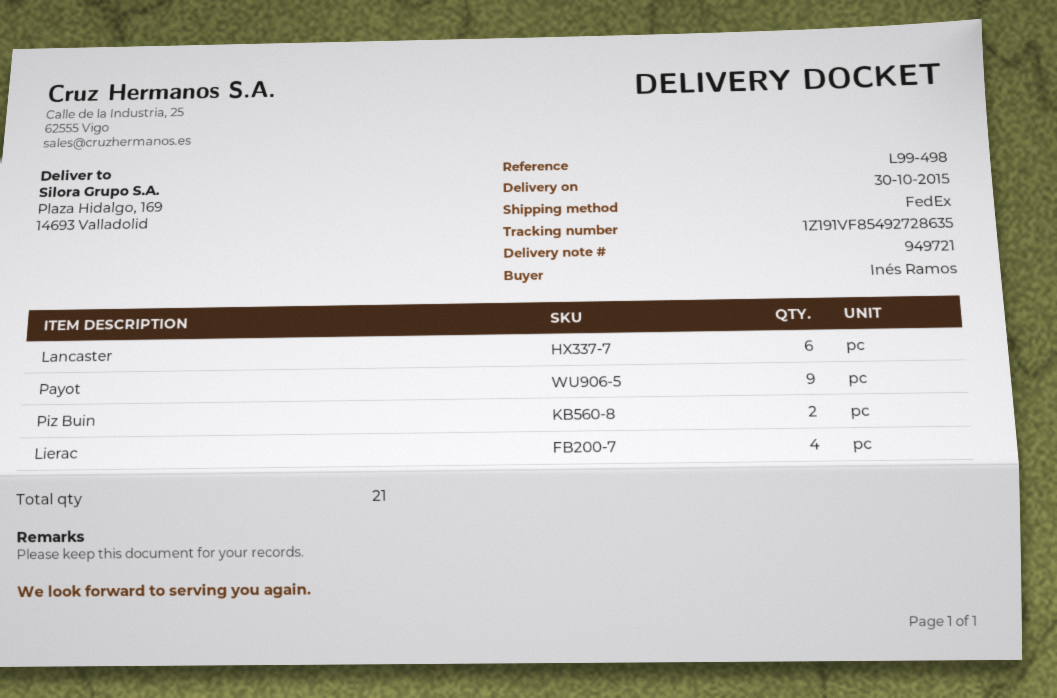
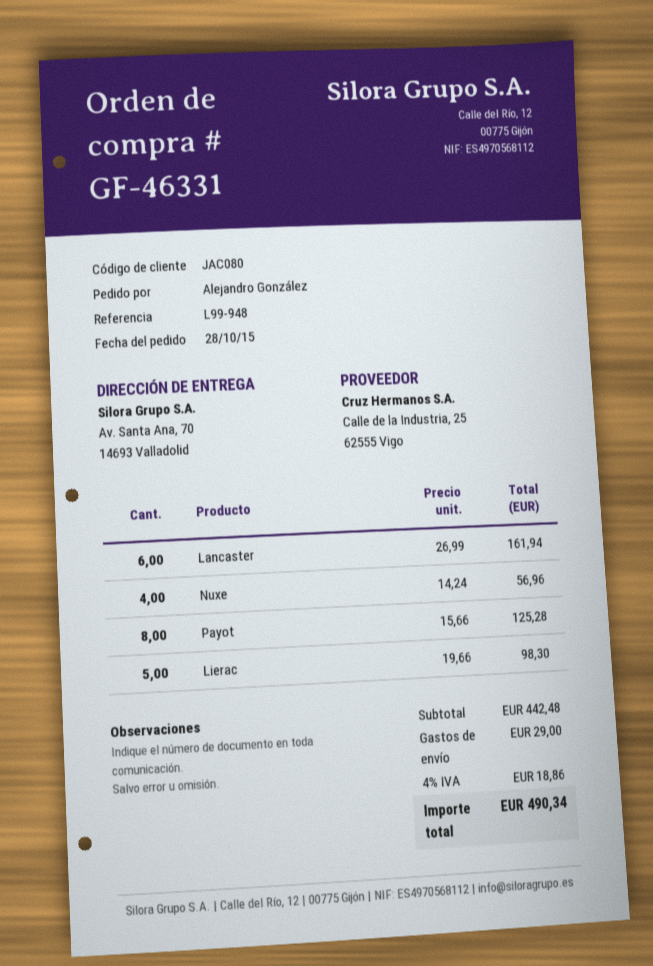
reference: L99-498 -> L99-948
ordered by: Inés Ramos -> Alejandro González
ship to: Plaza Hidalgo, 169, 14693 Valladolid -> Av. Santa Ana, 70, 14693 Valladolid
Payot: 9 -> 8
Piz Buin: 2 -> none
Lierac: 4 -> 5
Nuxe: none -> 4

